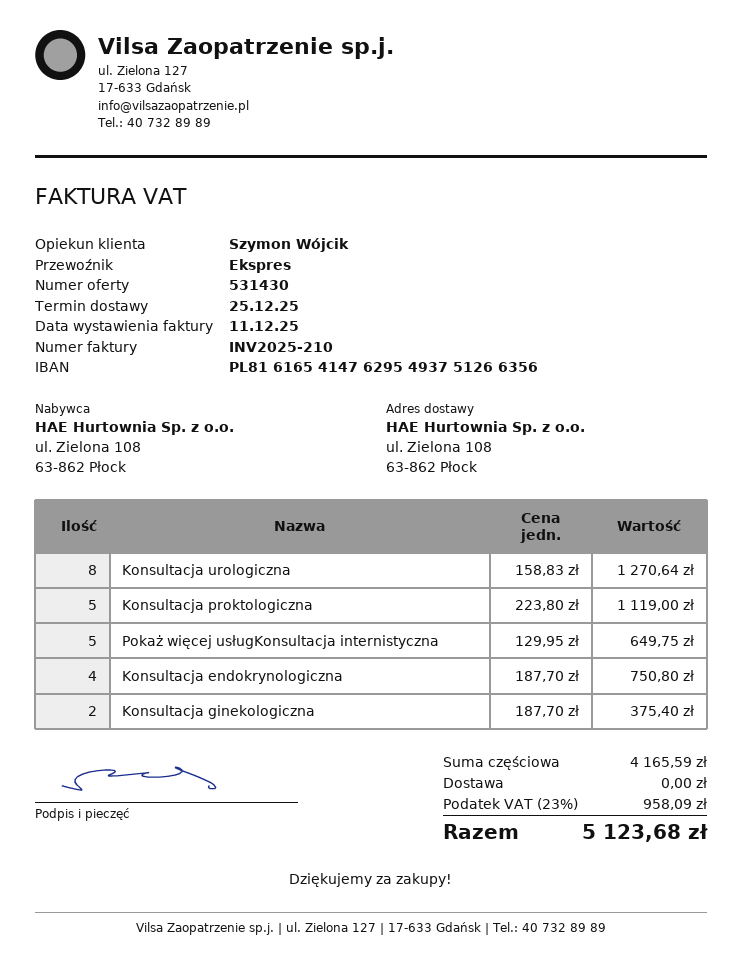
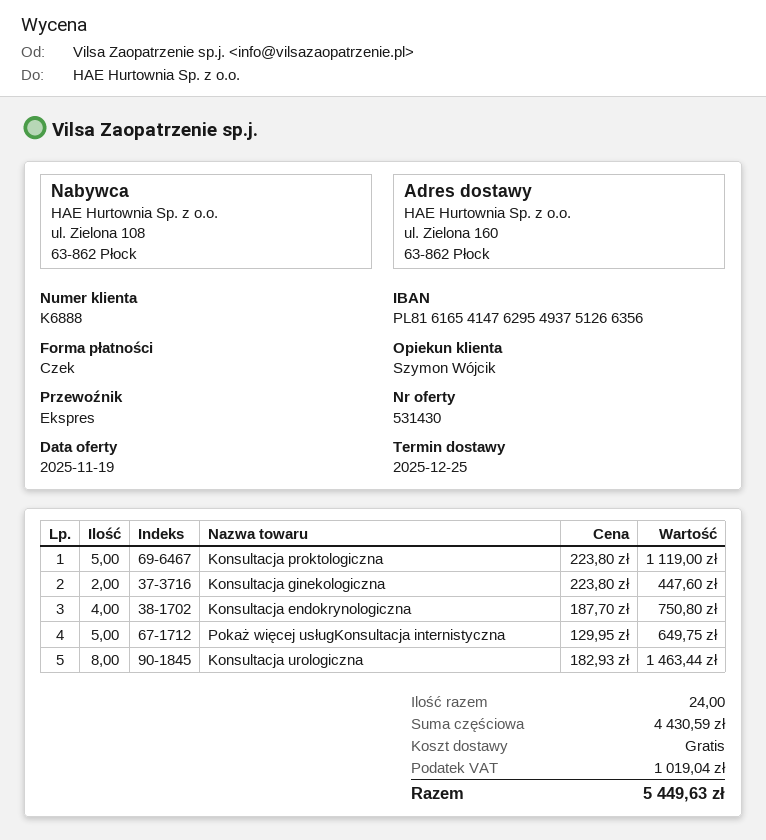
ship to: ul. Zielona 108, 63-862 Płock -> ul. Zielona 160, 63-862 Płock
Konsultacja urologiczna: 8 x 158.83 = 1270.64 -> 8 x 182.93 = 1463.44
Konsultacja ginekologiczna: 2 x 187.70 = 375.40 -> 2 x 223.80 = 447.60
subtotal: 4165.59 -> 4430.59
tax: 958.09 -> 1019.04
total: 5123.68 -> 5449.63

